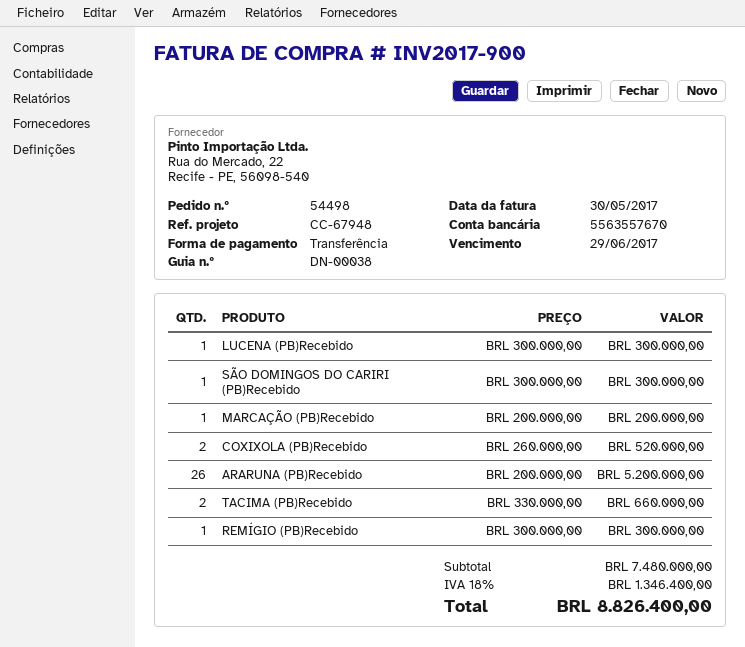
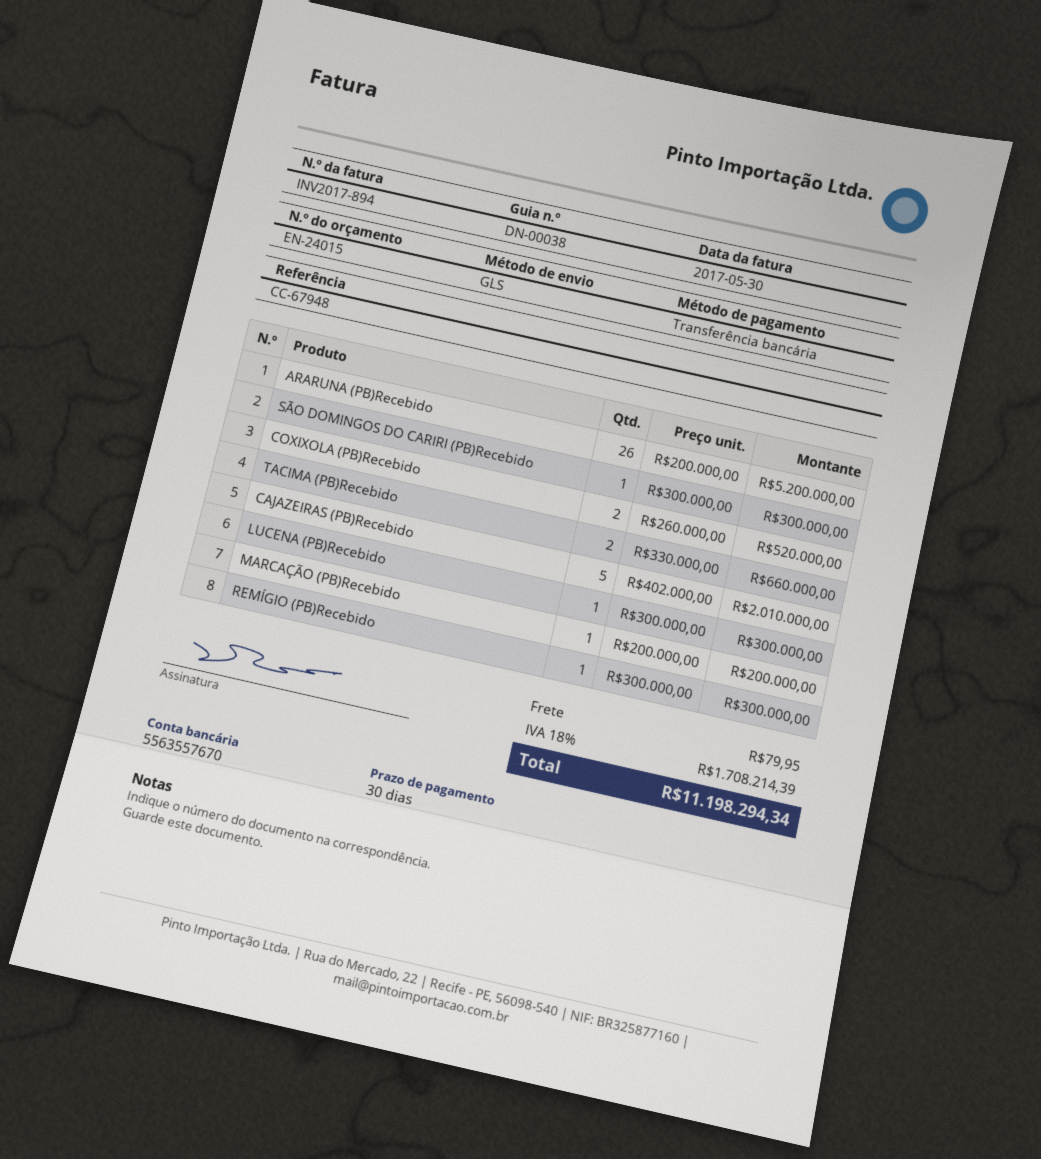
invoice number: INV2017-900 -> INV2017-894
CAJAZEIRAS (PB)Recebido: none -> 5 x 402000.00 = 2010000.00
shipping: none -> 79.95
tax: 18% = 1346400.00 -> 18% = 1708214.39
total: 8826400.00 -> 11198294.34

